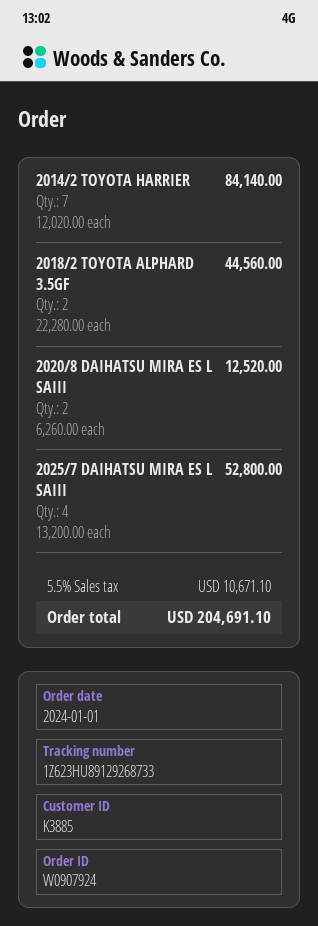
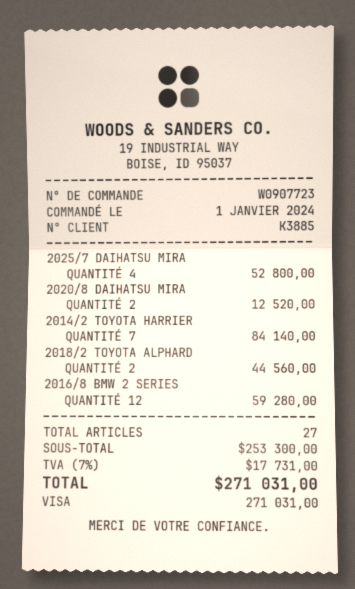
order number: W0907924 -> W0907723
2016/8 BMW 2 SERIES: none -> 12 for 59280.00
tax: 5.5% = 10671.10 -> 7% = 17731.00
total: 204691.10 -> 271031.00

